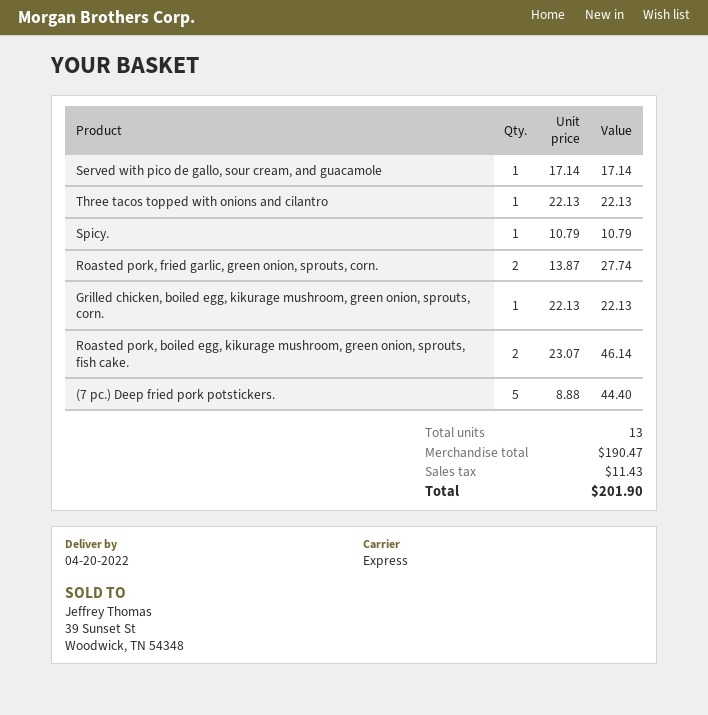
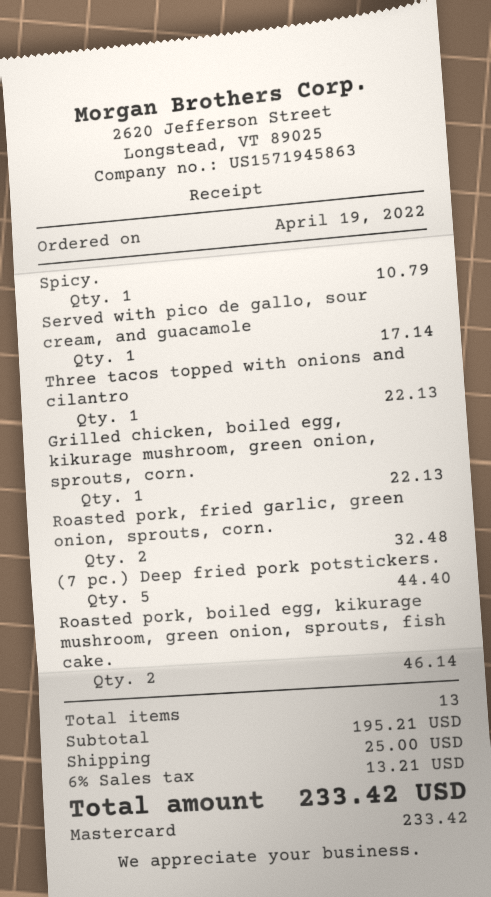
Roasted pork, fried garlic, green onion, sprouts, corn.: 2 for 27.74 -> 2 for 32.48
subtotal: 190.47 -> 195.21
shipping: none -> 25.00
tax: 11.43 -> 13.21
total: 201.90 -> 233.42

